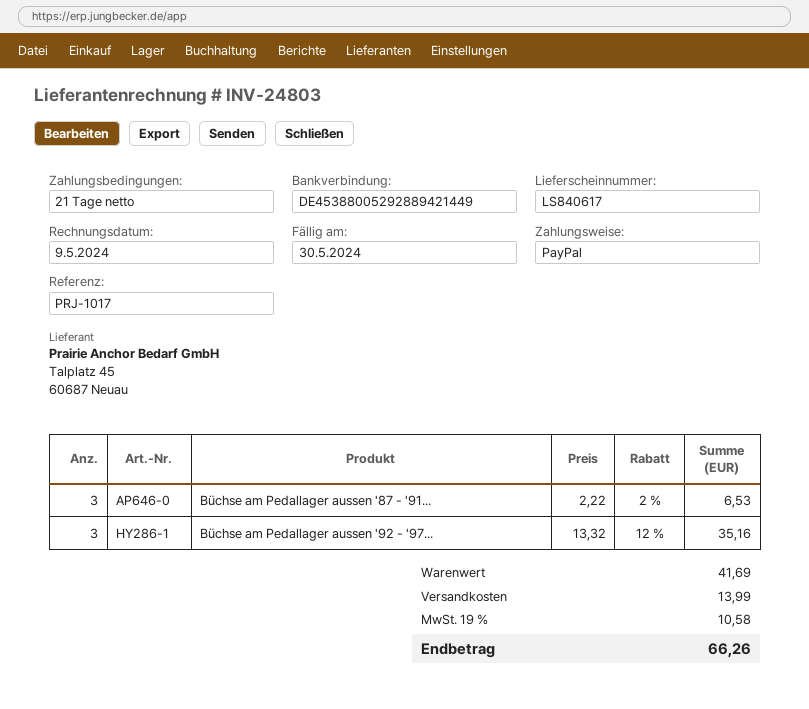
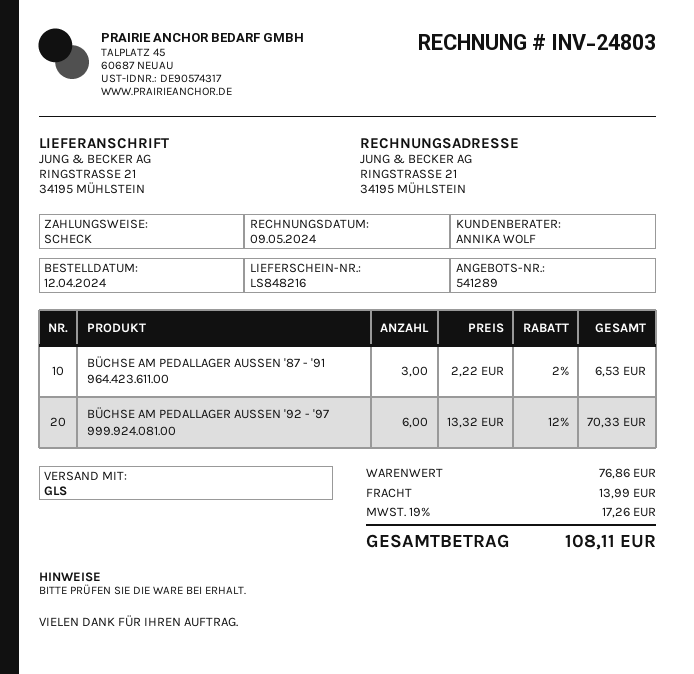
delivery note number: LS840617 -> LS848216
payment method: PayPal -> cheque
Büchse am Pedallager aussen '92 - '97...: 3 x 13.32 - 12% = 35.16 -> 6 x 13.32 - 12% = 70.33
subtotal: 41.69 -> 76.86
tax: 19% = 10.58 -> 19% = 17.26
total: 66.26 -> 108.11

